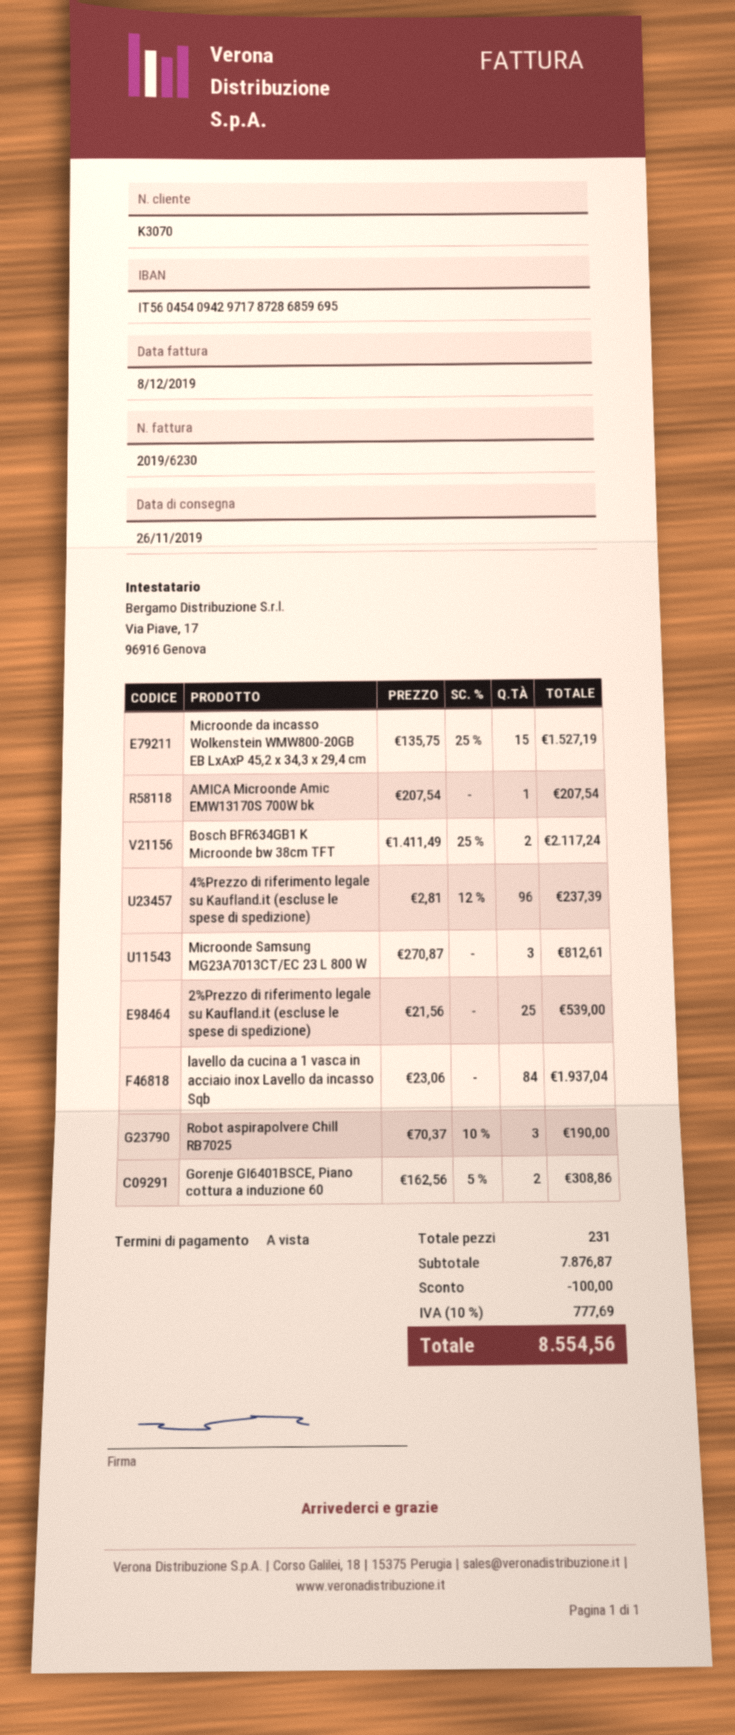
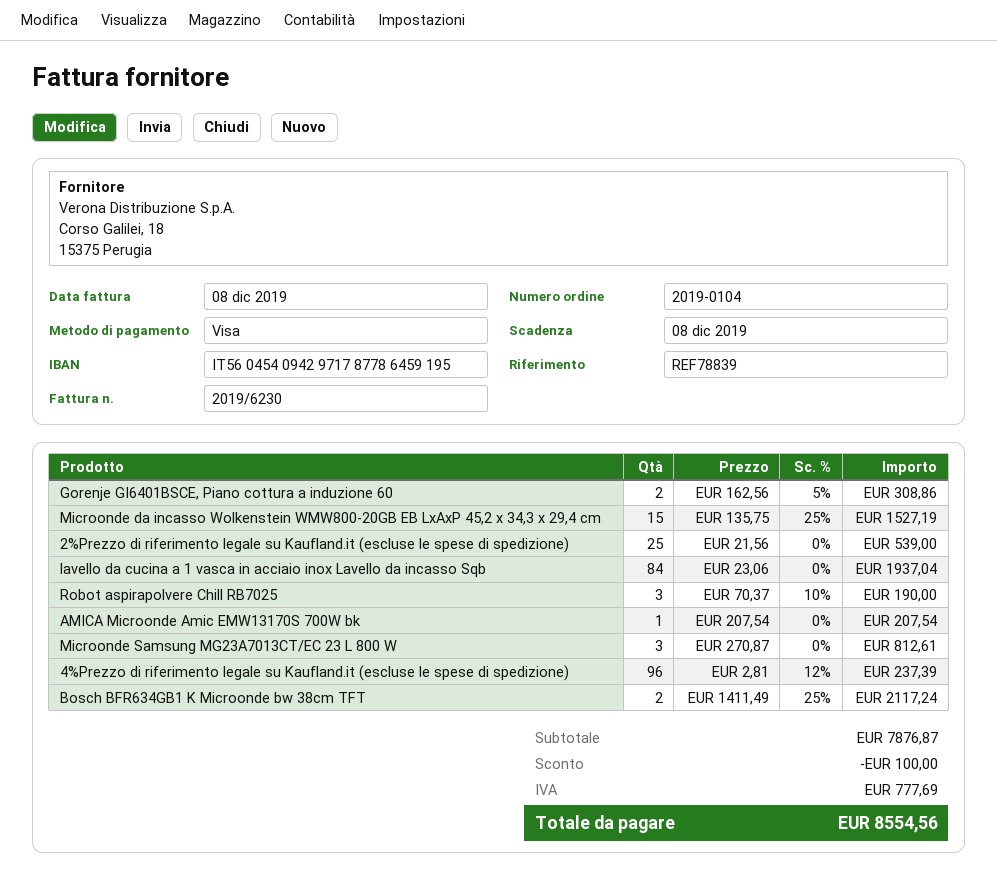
bank account: IT5604540942971787286859695 -> IT5604540942971787786459195

